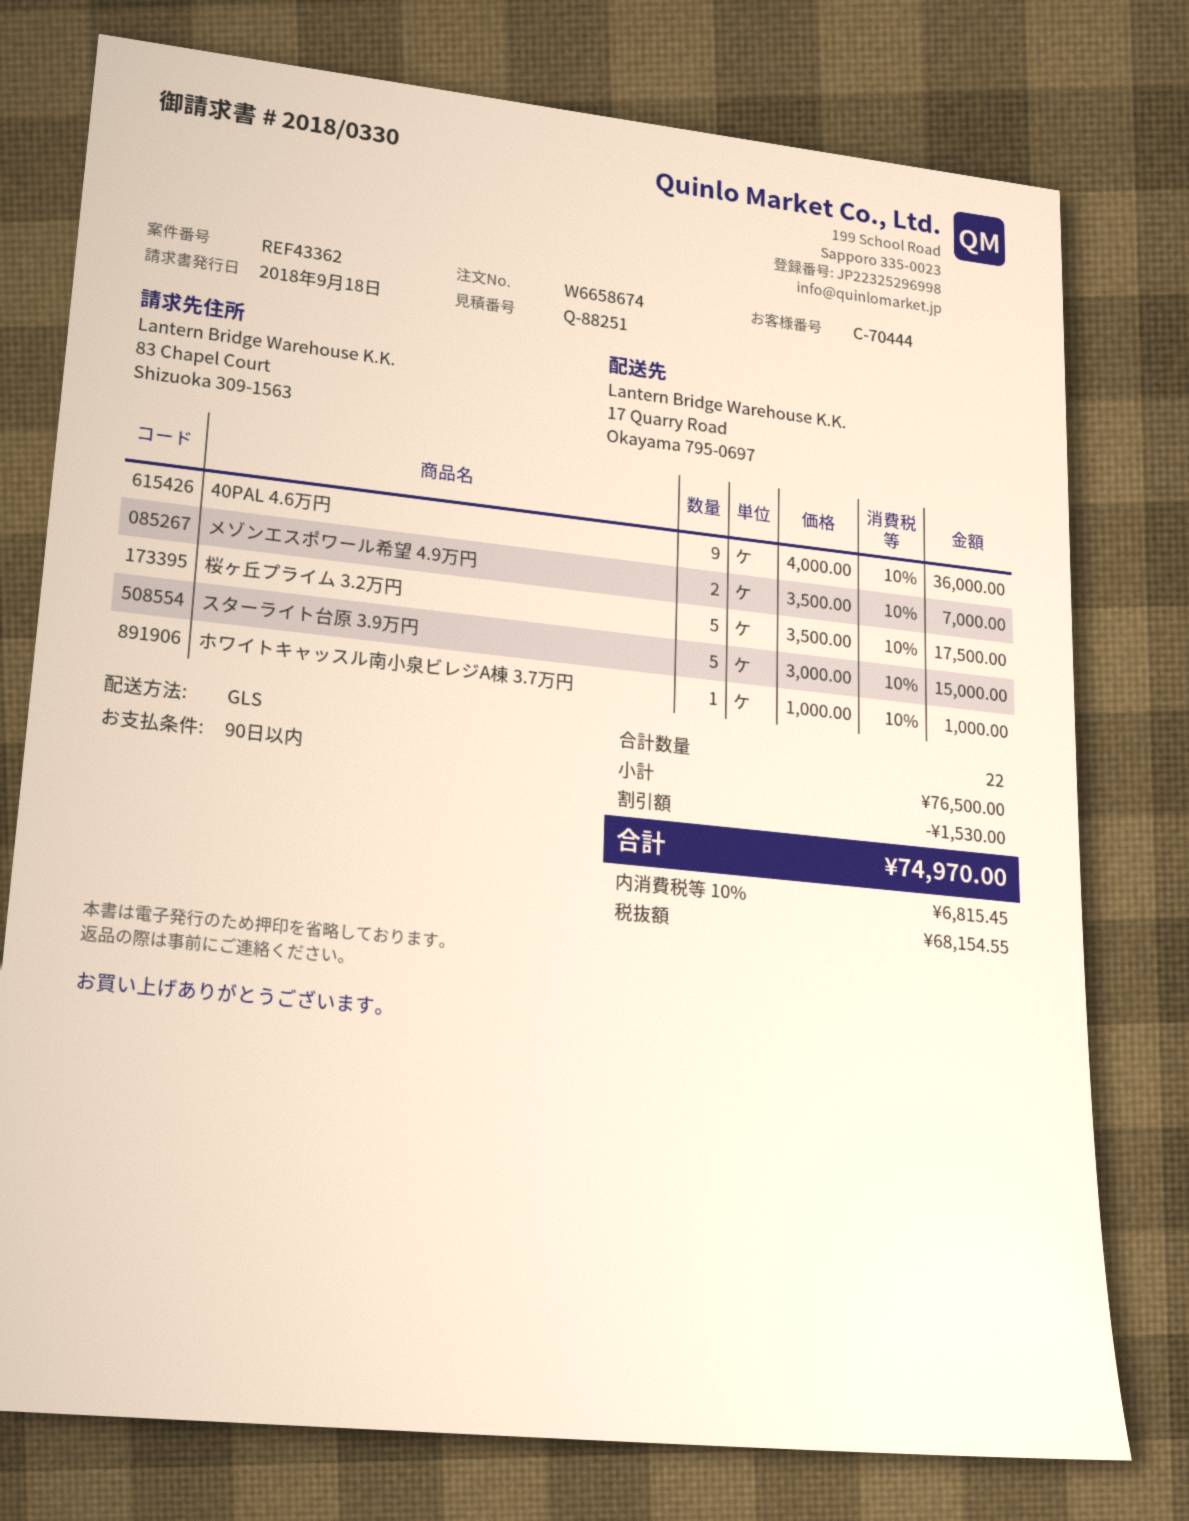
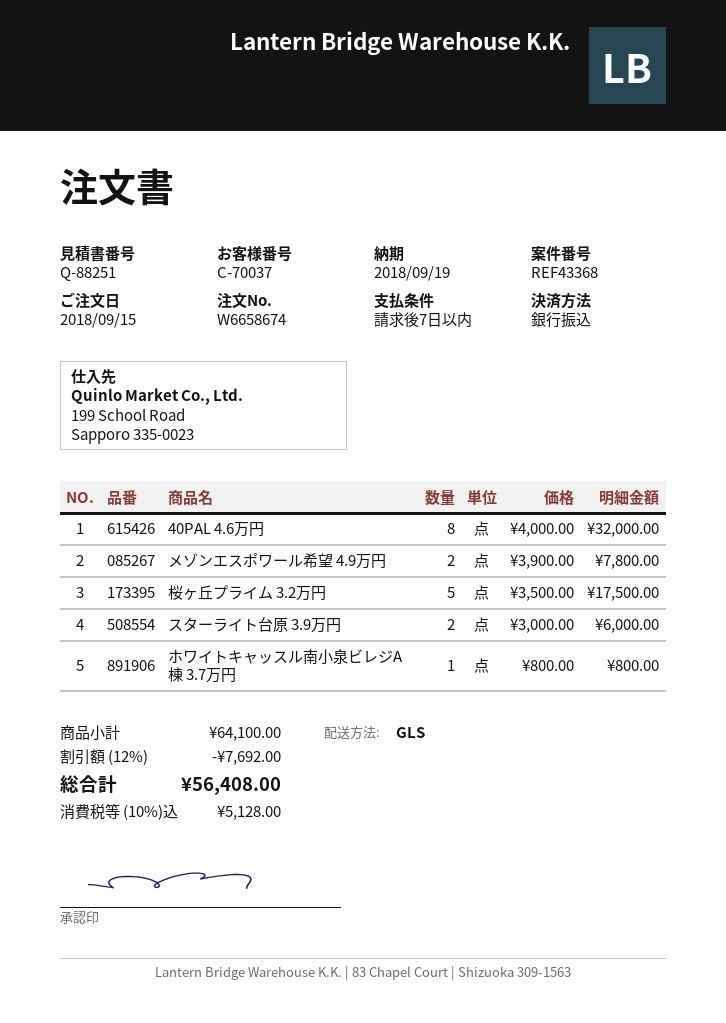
payment terms: 90 days -> 7 days
customer number: C-70444 -> C-70037
reference: REF43362 -> REF43368
40PAL 4.6万円: 9 x 4000.00 = 36000.00 -> 8 x 4000.00 = 32000.00
メゾンエスポワール希望 4.9万円: 2 x 3500.00 = 7000.00 -> 2 x 3900.00 = 7800.00
スターライト台原 3.9万円: 5 x 3000.00 = 15000.00 -> 2 x 3000.00 = 6000.00
ホワイトキャッスル南小泉ビレジA棟 3.7万円: 1 x 1000.00 = 1000.00 -> 1 x 800.00 = 800.00
subtotal: 76500.00 -> 64100.00
discount: 1530.00 -> 7692.00
tax: 10% = 6815.45 -> 10% = 5128.00
total: 74970.00 -> 56408.00

